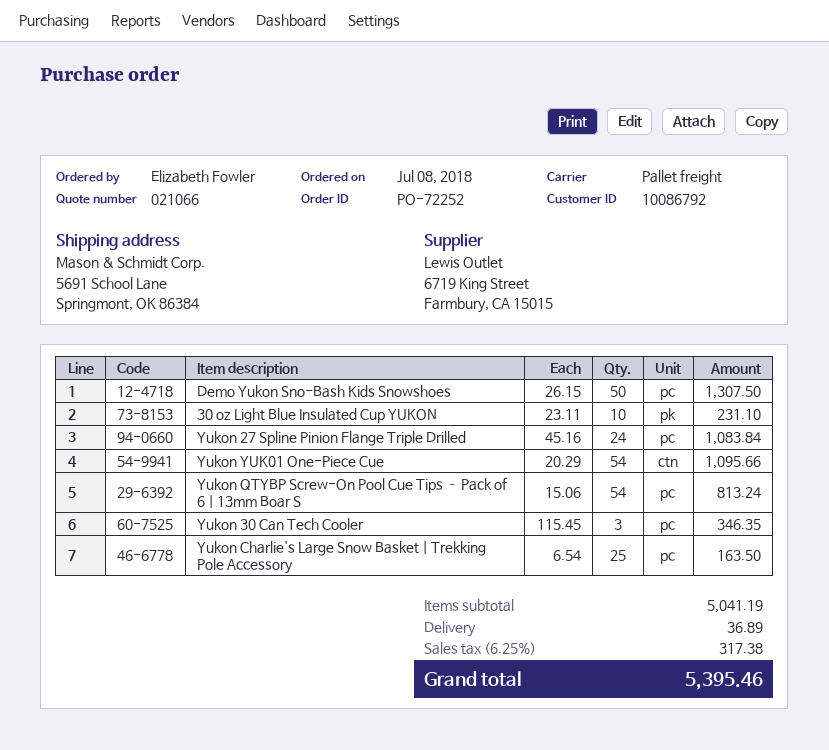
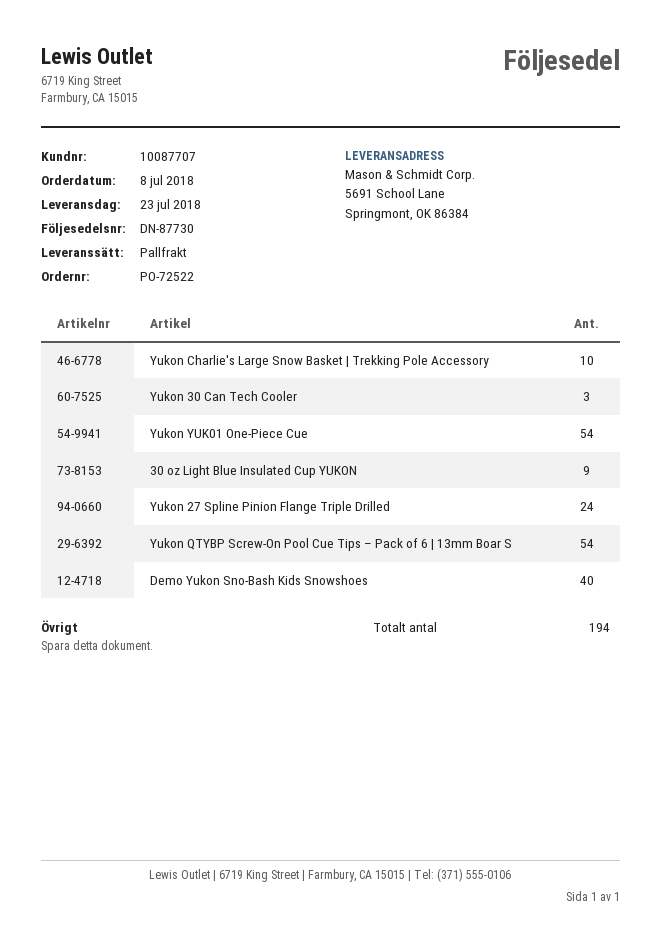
order number: PO-72252 -> PO-72522
customer number: 10086792 -> 10087707
Demo Yukon Sno-Bash Kids Snowshoes: 50 -> 40
30 oz Light Blue Insulated Cup YUKON: 10 -> 9
Yukon Charlie's Large Snow Basket | Trekking Pole Accessory: 25 -> 10

